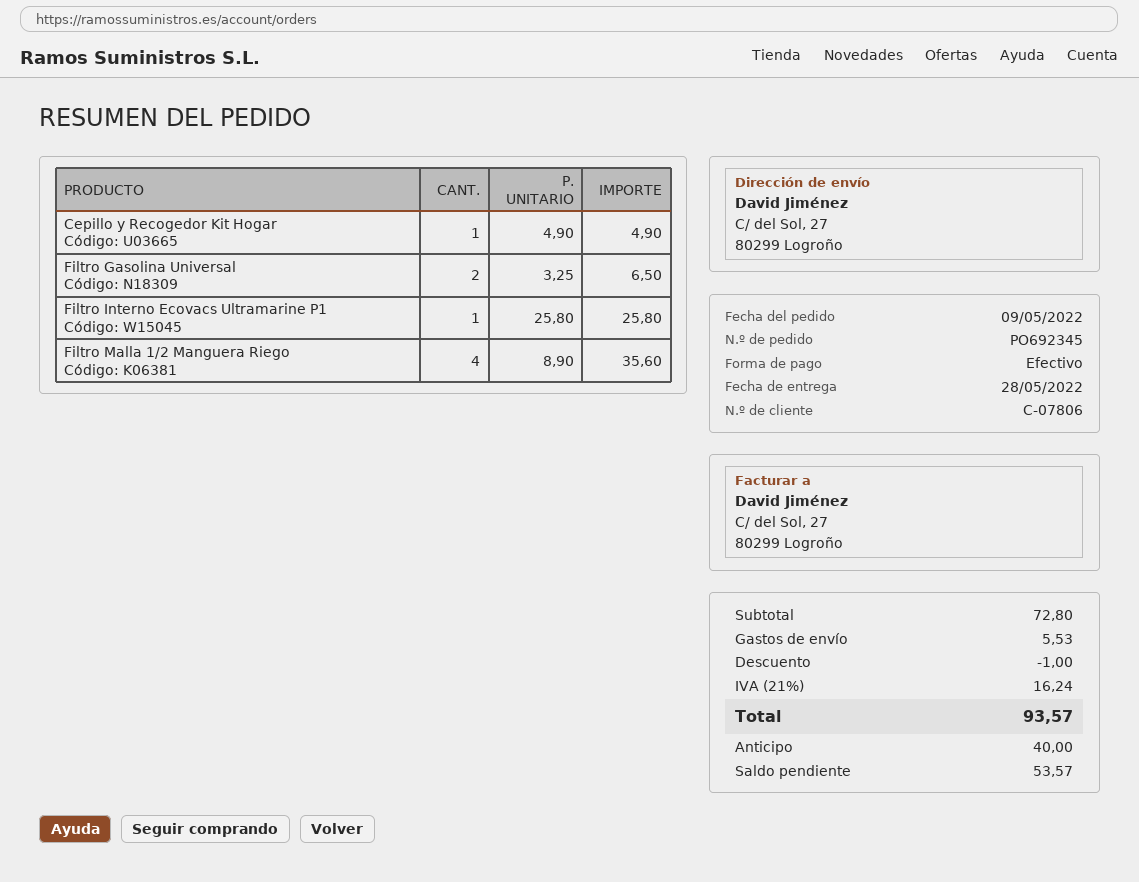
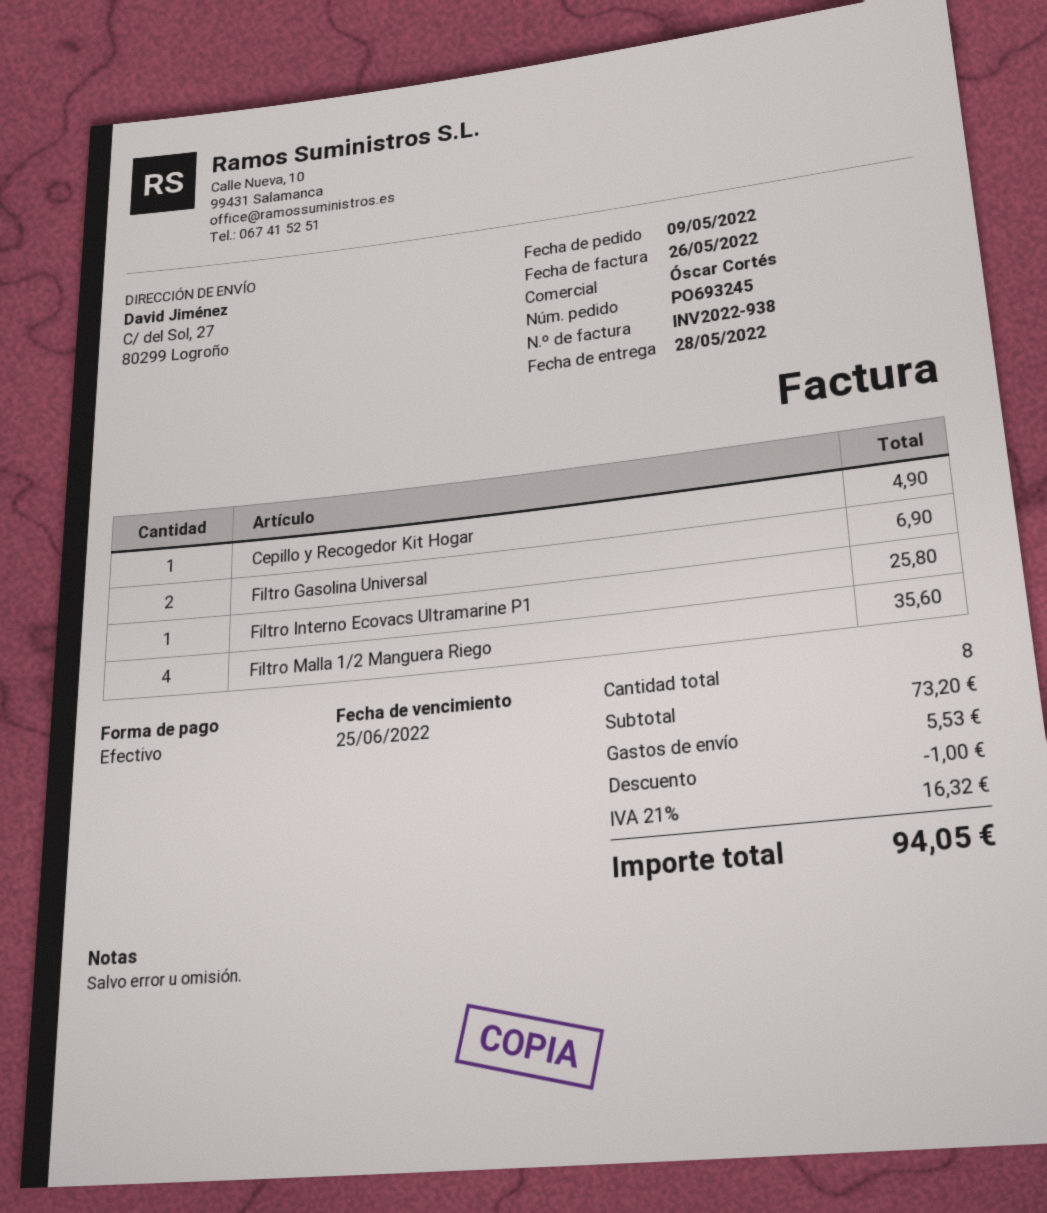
order number: PO692345 -> PO693245
Filtro Gasolina Universal: 2 for 6.50 -> 2 for 6.90
subtotal: 72.80 -> 73.20
tax: 21% = 16.24 -> 21% = 16.32
total: 93.57 -> 94.05

